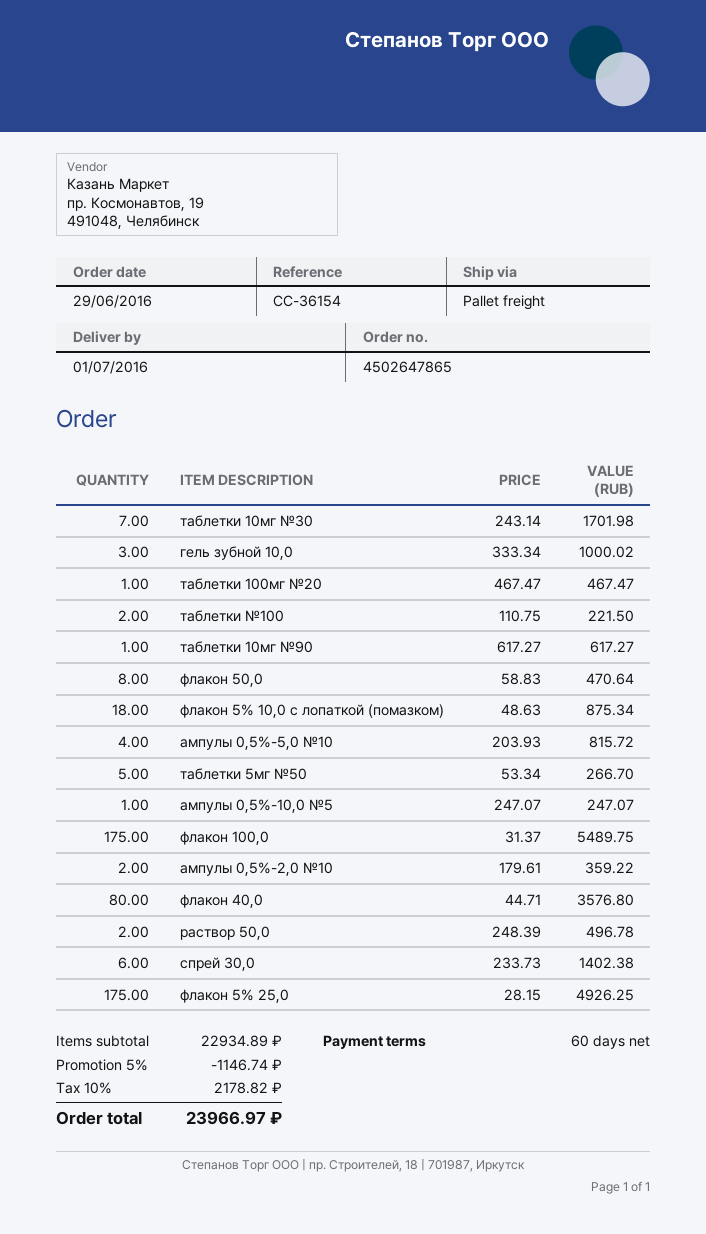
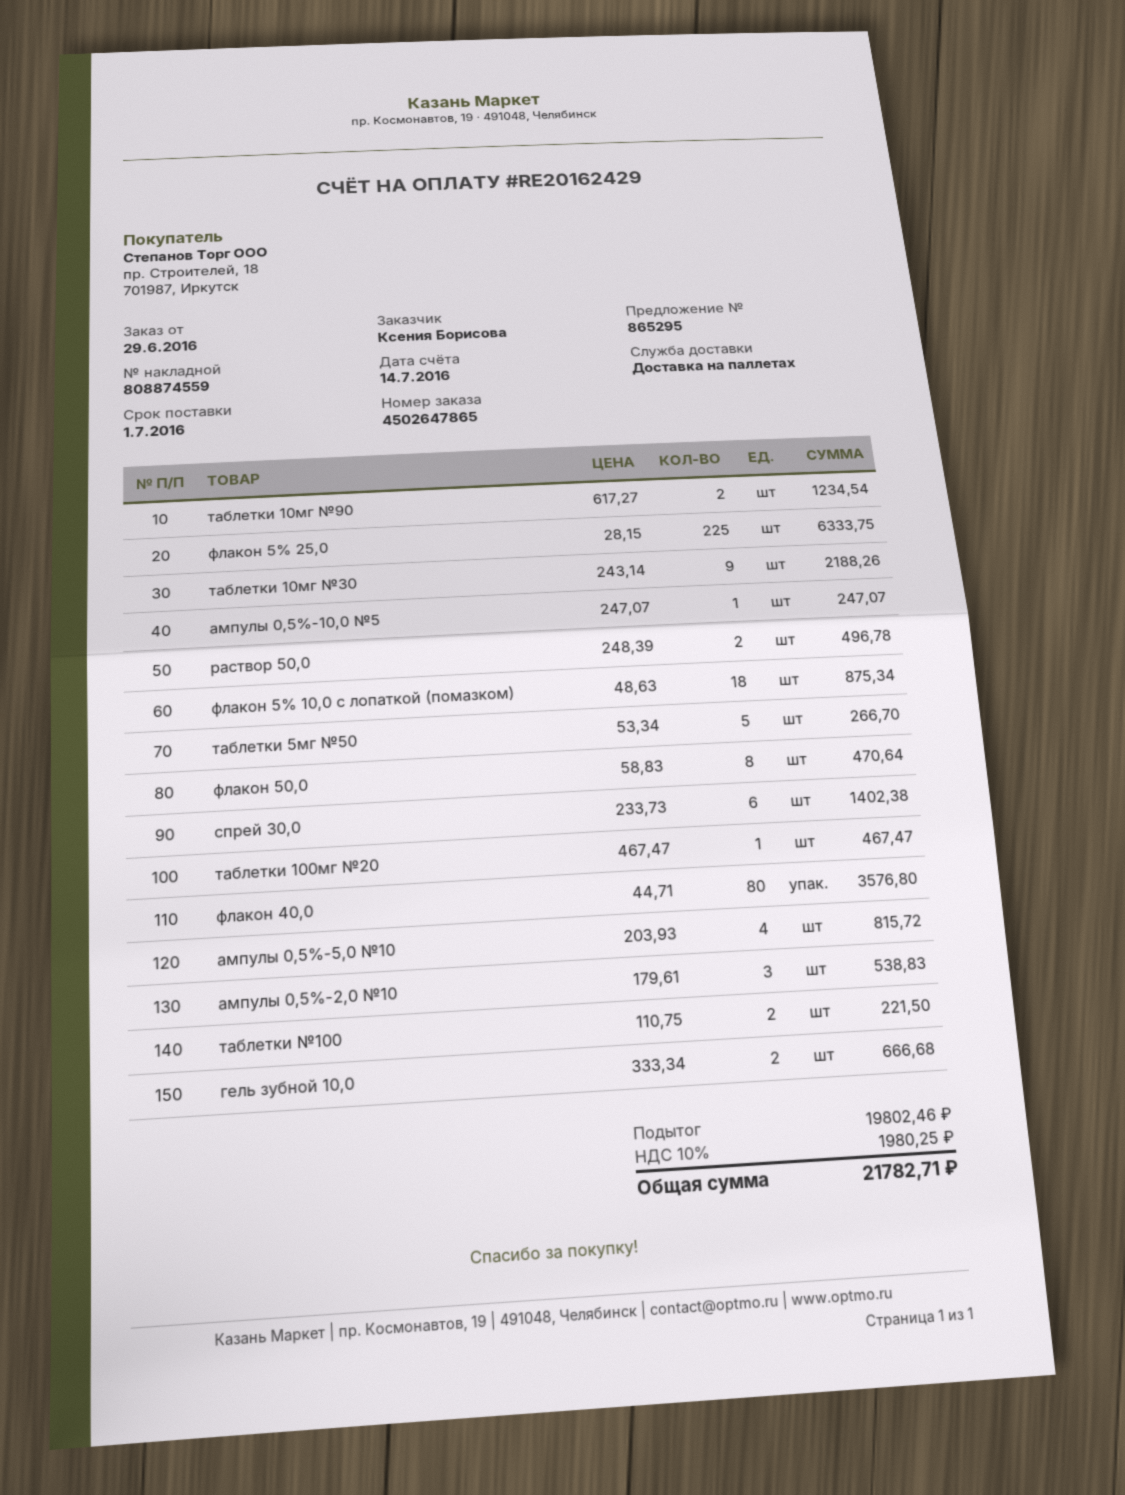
таблетки 10мг №30: 7 x 243.14 = 1701.98 -> 9 x 243.14 = 2188.26
гель зубной 10,0: 3 x 333.34 = 1000.02 -> 2 x 333.34 = 666.68
таблетки 10мг №90: 1 x 617.27 = 617.27 -> 2 x 617.27 = 1234.54
флакон 100,0: 175 x 31.37 = 5489.75 -> none
ампулы 0,5%-2,0 №10: 2 x 179.61 = 359.22 -> 3 x 179.61 = 538.83
флакон 5% 25,0: 175 x 28.15 = 4926.25 -> 225 x 28.15 = 6333.75
subtotal: 22934.89 -> 19802.46
discount: 5% = 1146.74 -> none
tax: 10% = 2178.82 -> 10% = 1980.25
total: 23966.97 -> 21782.71

